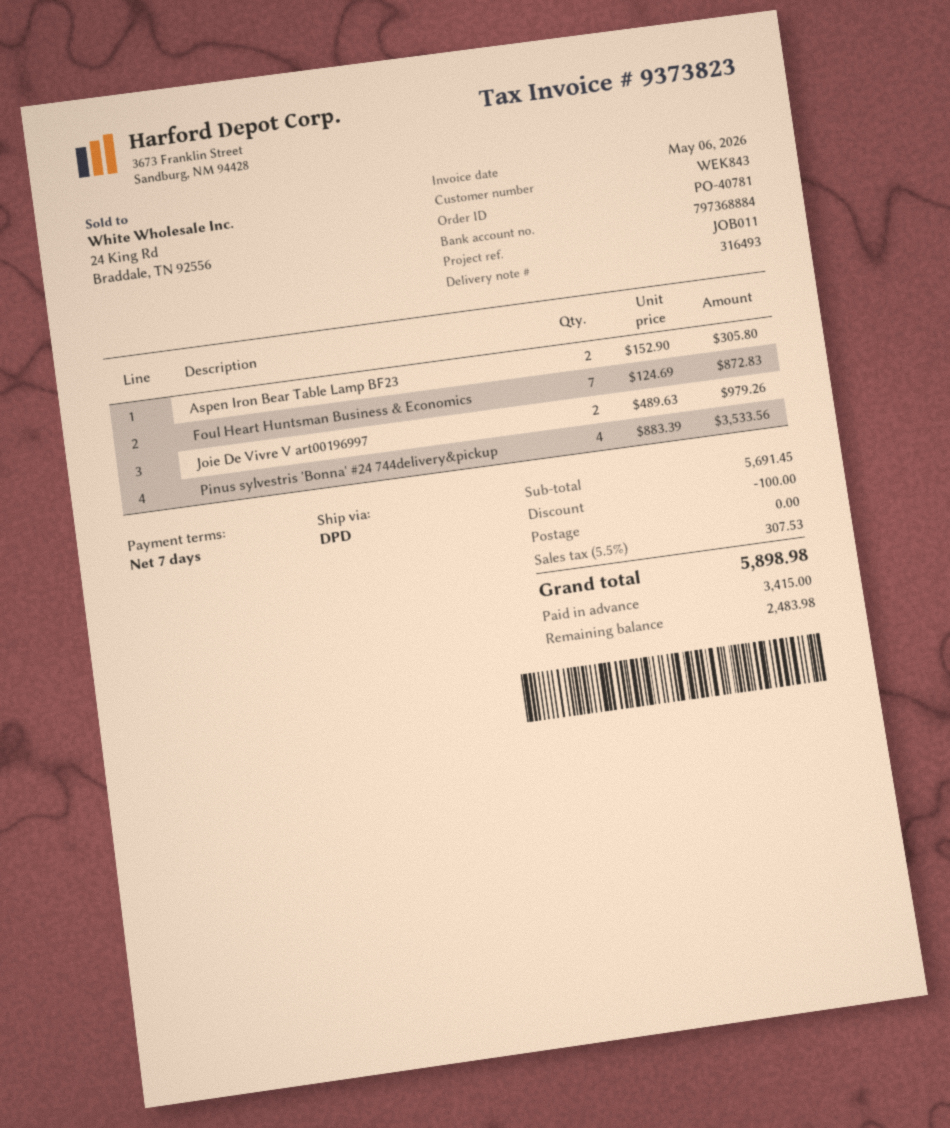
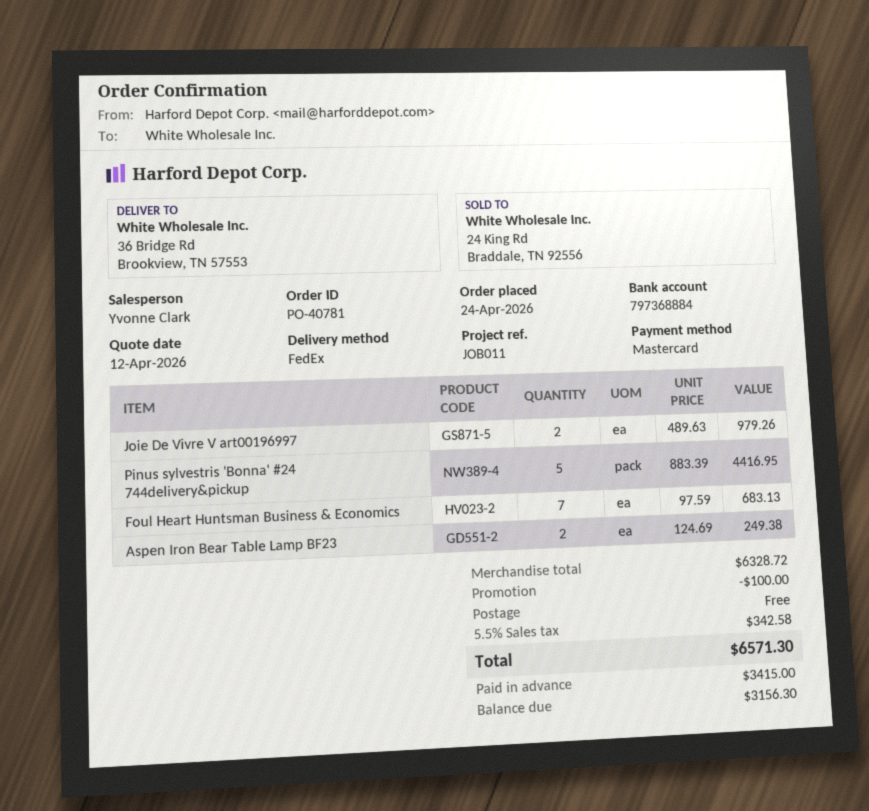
shipping method: DPD -> FedEx
Aspen Iron Bear Table Lamp BF23: 2 x 152.90 = 305.80 -> 2 x 124.69 = 249.38
Foul Heart Huntsman Business & Economics: 7 x 124.69 = 872.83 -> 7 x 97.59 = 683.13
Pinus sylvestris 'Bonna' #24 744delivery&pickup: 4 x 883.39 = 3533.56 -> 5 x 883.39 = 4416.95
subtotal: 5691.45 -> 6328.72
tax: 5.5% = 307.53 -> 5.5% = 342.58
total: 5898.98 -> 6571.30
balance: 2483.98 -> 3156.30

